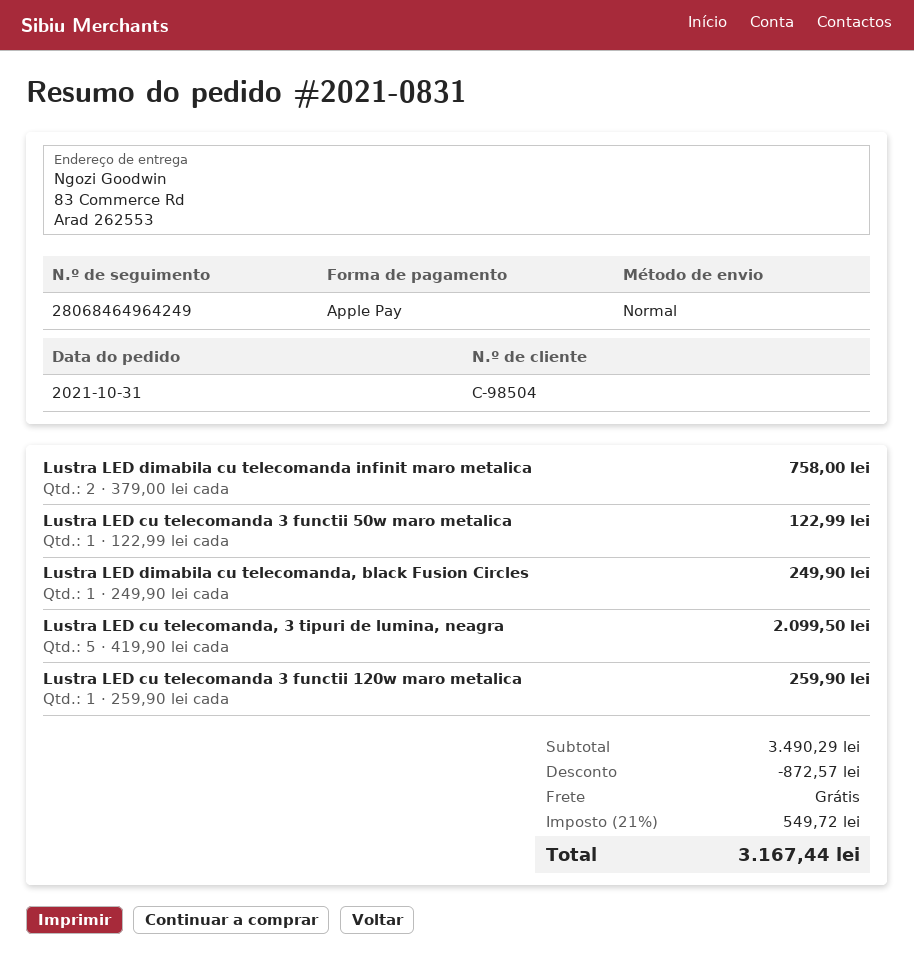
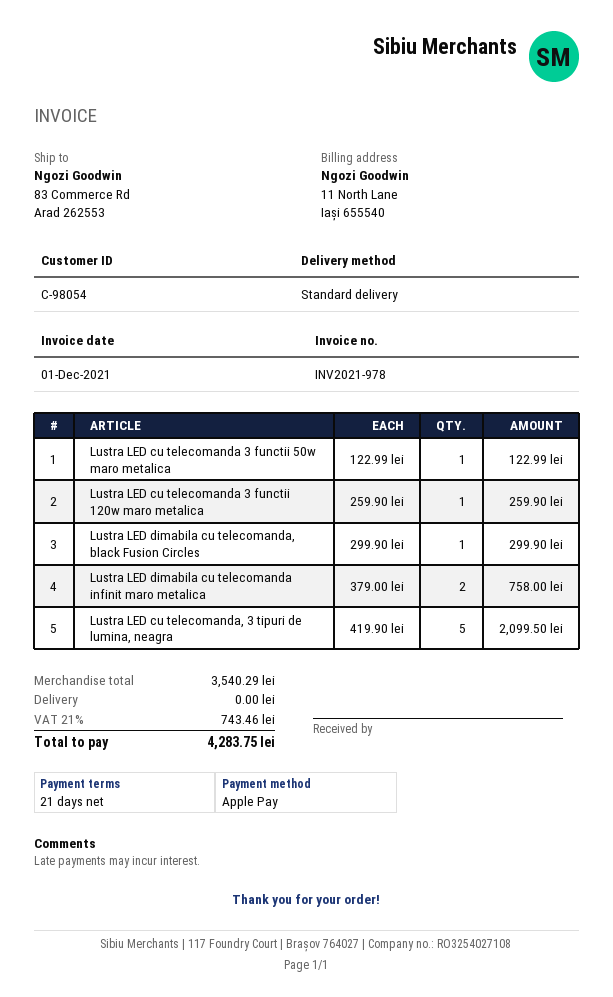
customer number: C-98504 -> C-98054
Lustra LED dimabila cu telecomanda, black Fusion Circles: 1 x 249.90 = 249.90 -> 1 x 299.90 = 299.90
subtotal: 3490.29 -> 3540.29
discount: 872.57 -> none
tax: 21% = 549.72 -> 21% = 743.46
total: 3167.44 -> 4283.75

